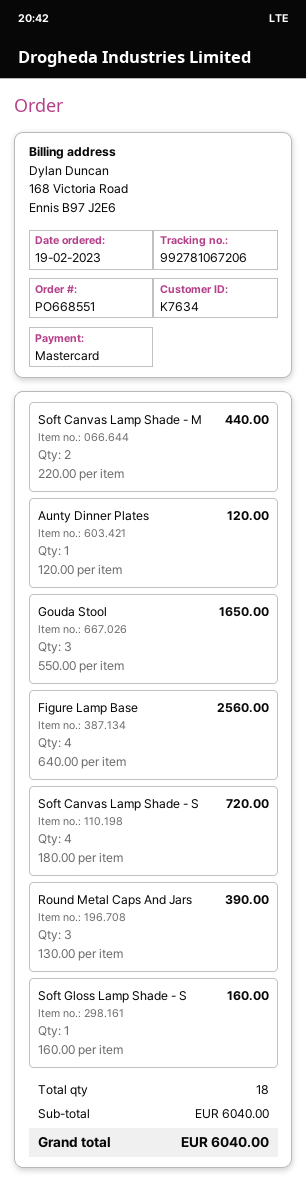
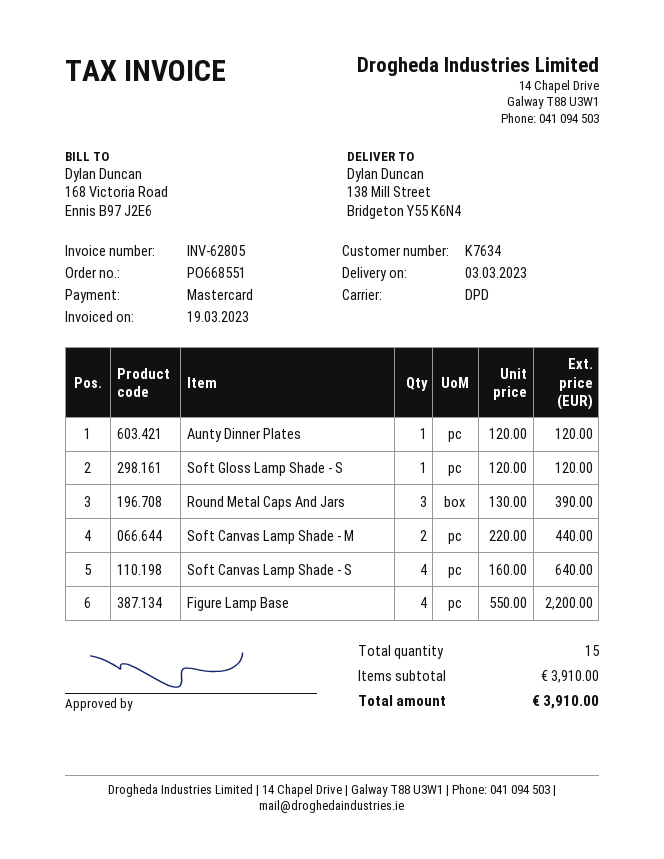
Gouda Stool: 3 x 550.00 = 1650.00 -> none
Figure Lamp Base: 4 x 640.00 = 2560.00 -> 4 x 550.00 = 2200.00
Soft Canvas Lamp Shade - S: 4 x 180.00 = 720.00 -> 4 x 160.00 = 640.00
Soft Gloss Lamp Shade - S: 1 x 160.00 = 160.00 -> 1 x 120.00 = 120.00
total quantity: 18 -> 15
subtotal: 6040.00 -> 3910.00
total: 6040.00 -> 3910.00

